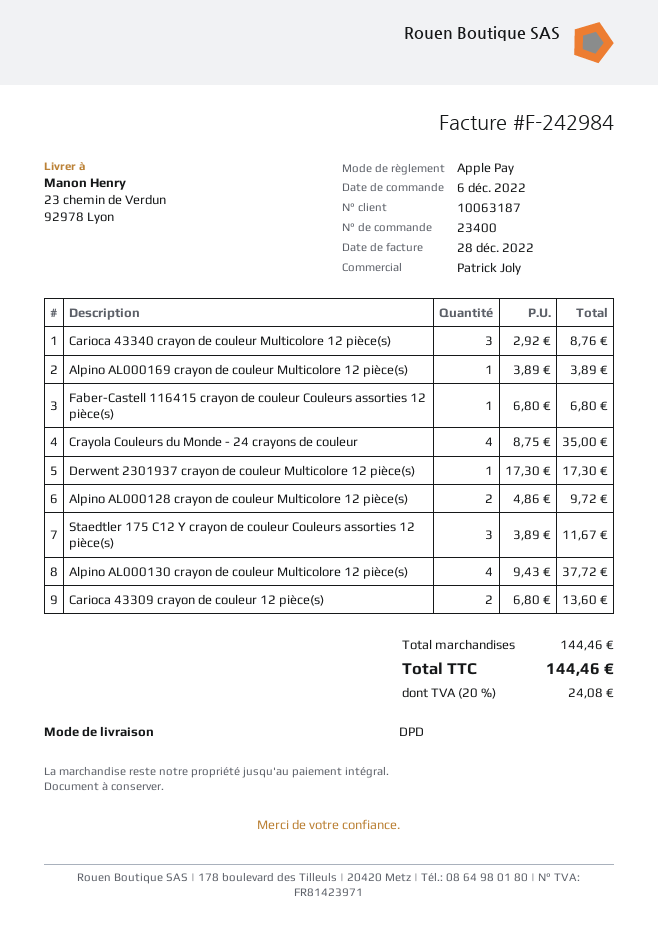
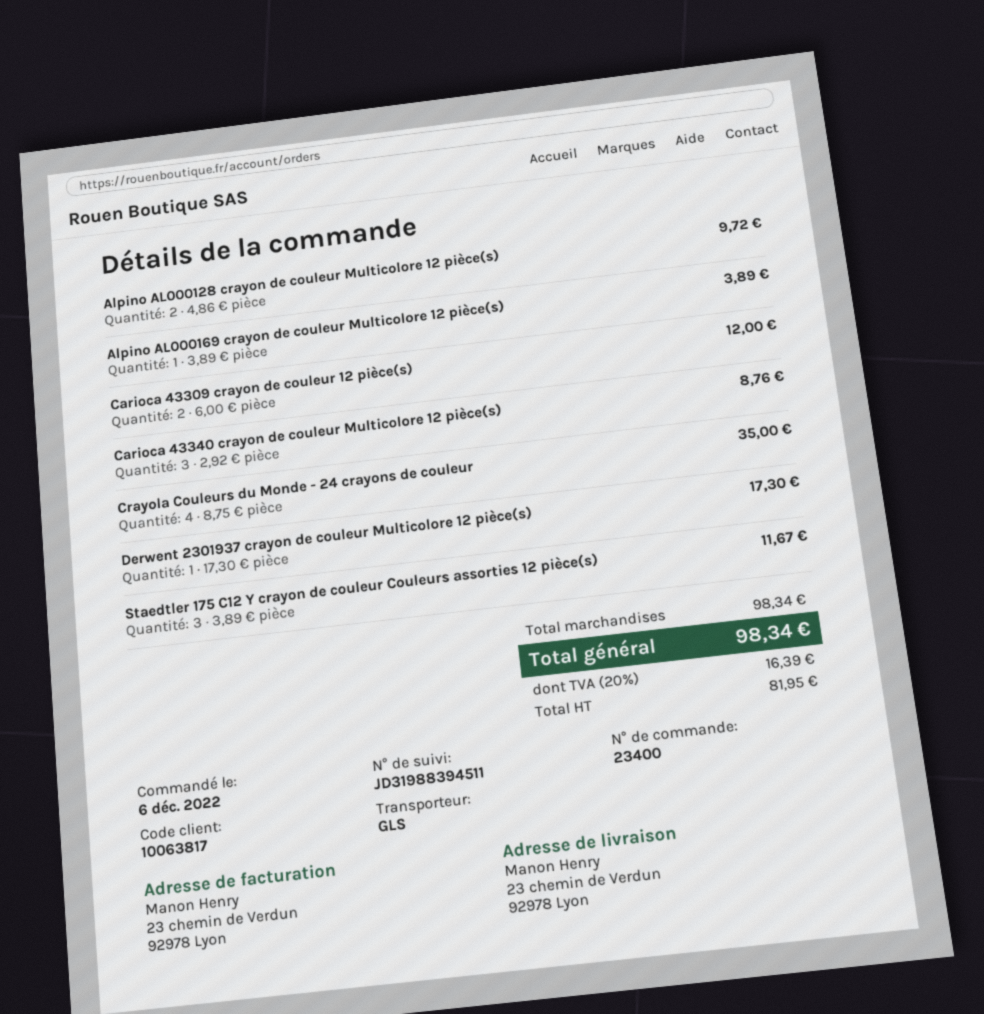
customer number: 10063187 -> 10063817
shipping method: DPD -> GLS
Faber-Castell 116415 crayon de couleur Couleurs assorties 12 pièce(s): 1 x 6.80 = 6.80 -> none
Alpino AL000130 crayon de couleur Multicolore 12 pièce(s): 4 x 9.43 = 37.72 -> none
Carioca 43309 crayon de couleur 12 pièce(s): 2 x 6.80 = 13.60 -> 2 x 6.00 = 12.00
subtotal: 144.46 -> 98.34
tax: 20% = 24.08 -> 20% = 16.39
total: 144.46 -> 98.34

